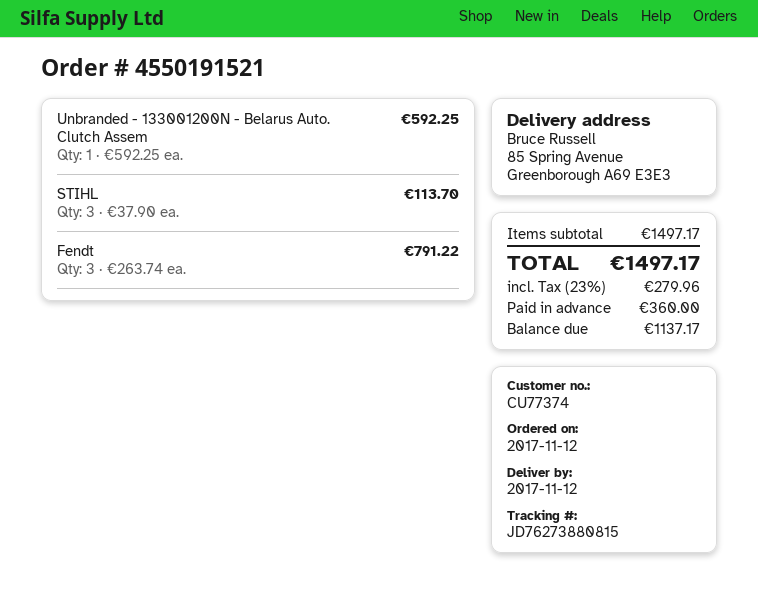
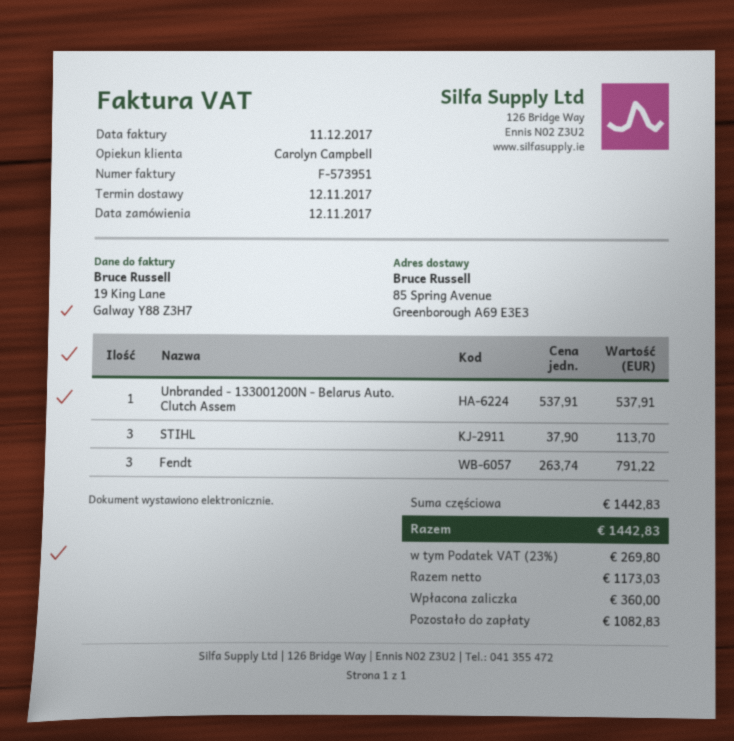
Unbranded - 133001200N - Belarus Auto. Clutch Assem: 1 x 592.25 = 592.25 -> 1 x 537.91 = 537.91
subtotal: 1497.17 -> 1442.83
tax: 23% = 279.96 -> 23% = 269.80
total: 1497.17 -> 1442.83
balance: 1137.17 -> 1082.83

